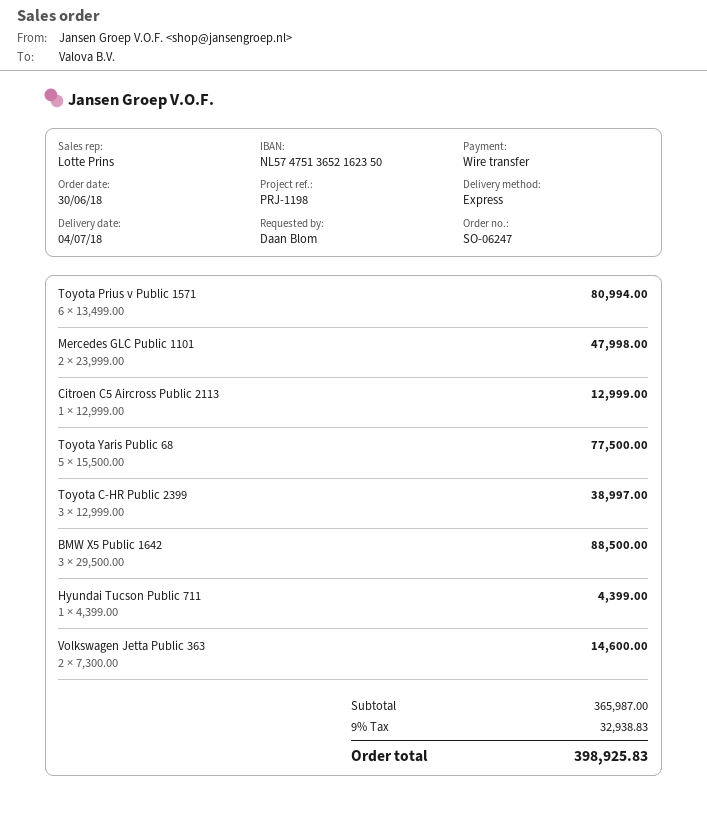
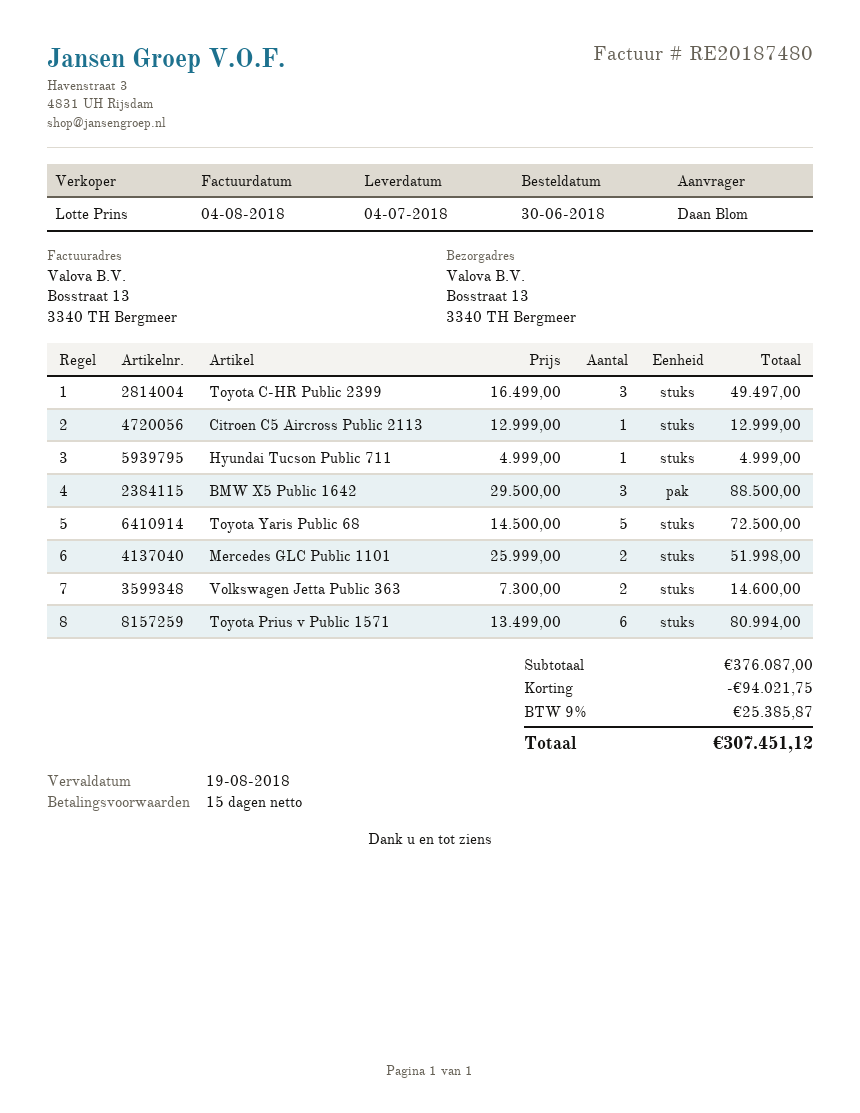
Mercedes GLC Public 1101: 2 x 23999.00 = 47998.00 -> 2 x 25999.00 = 51998.00
Toyota Yaris Public 68: 5 x 15500.00 = 77500.00 -> 5 x 14500.00 = 72500.00
Toyota C-HR Public 2399: 3 x 12999.00 = 38997.00 -> 3 x 16499.00 = 49497.00
Hyundai Tucson Public 711: 1 x 4399.00 = 4399.00 -> 1 x 4999.00 = 4999.00
subtotal: 365987.00 -> 376087.00
discount: none -> 94021.75
tax: 9% = 32938.83 -> 9% = 25385.87
total: 398925.83 -> 307451.12

